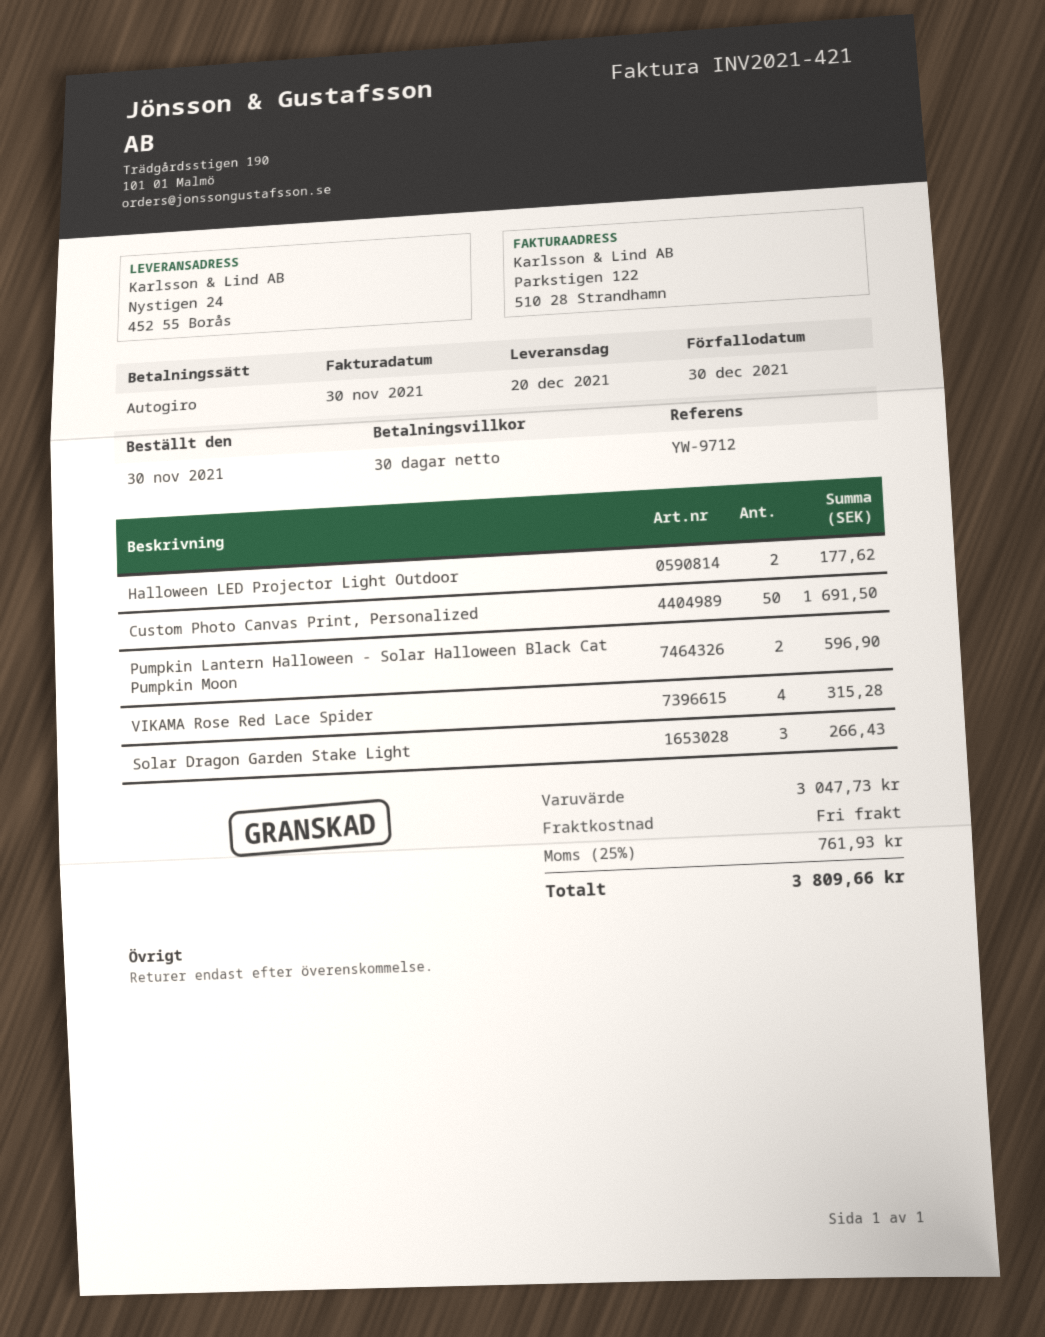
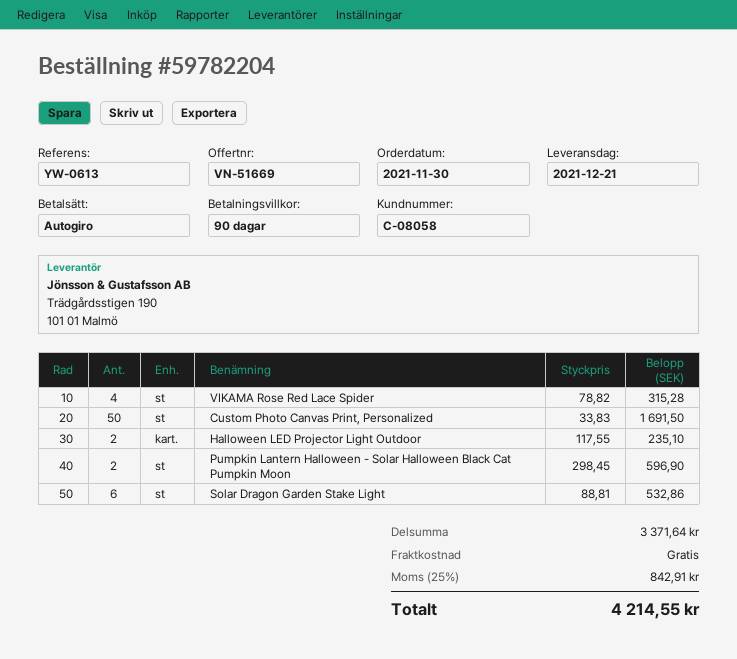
delivery date: 2021-12-20 -> 2021-12-21
payment terms: 30 days -> 90 days
reference: YW-9712 -> YW-0613
Halloween LED Projector Light Outdoor: 2 for 177.62 -> 2 for 235.10
Solar Dragon Garden Stake Light: 3 for 266.43 -> 6 for 532.86
subtotal: 3047.73 -> 3371.64
tax: 25% = 761.93 -> 25% = 842.91
total: 3809.66 -> 4214.55

